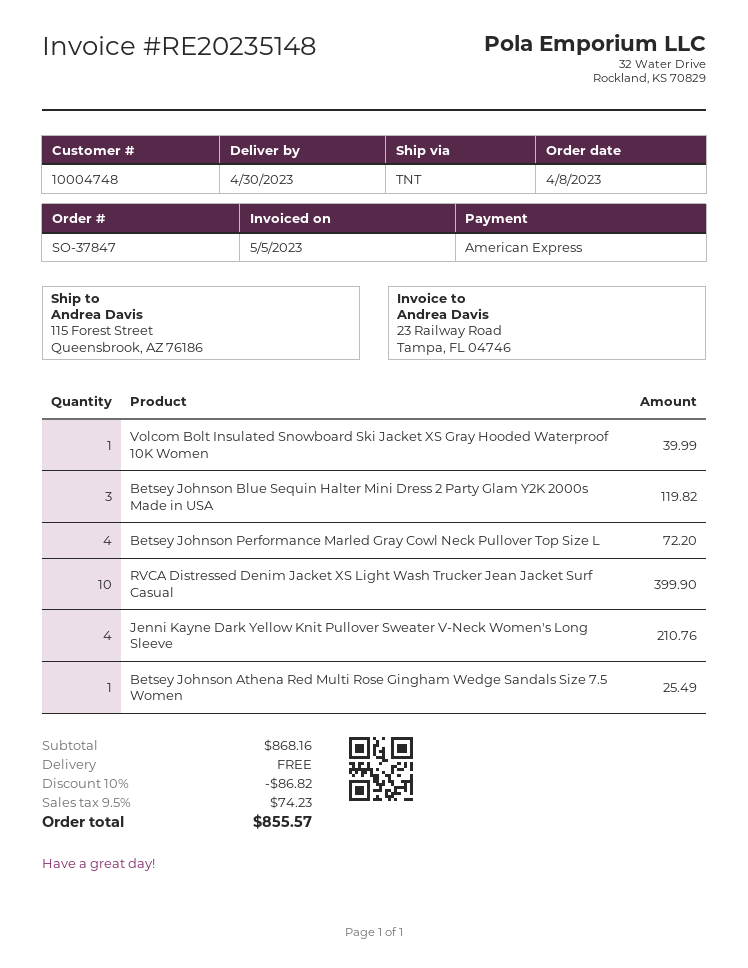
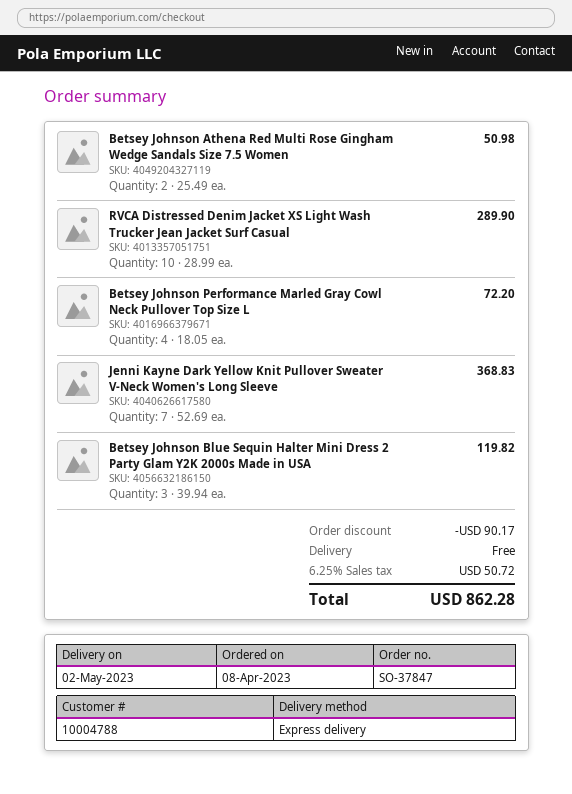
delivery date: 2023-04-30 -> 2023-05-02
customer number: 10004748 -> 10004788
shipping method: TNT -> express
Volcom Bolt Insulated Snowboard Ski Jacket XS Gray Hooded Waterproof 10K Women: 1 for 39.99 -> none
RVCA Distressed Denim Jacket XS Light Wash Trucker Jean Jacket Surf Casual: 10 for 399.90 -> 10 for 289.90
Jenni Kayne Dark Yellow Knit Pullover Sweater V-Neck Women's Long Sleeve: 4 for 210.76 -> 7 for 368.83
Betsey Johnson Athena Red Multi Rose Gingham Wedge Sandals Size 7.5 Women: 1 for 25.49 -> 2 for 50.98
discount: 86.82 -> 90.17
tax: 9.5% = 74.23 -> 6.25% = 50.72
total: 855.57 -> 862.28

